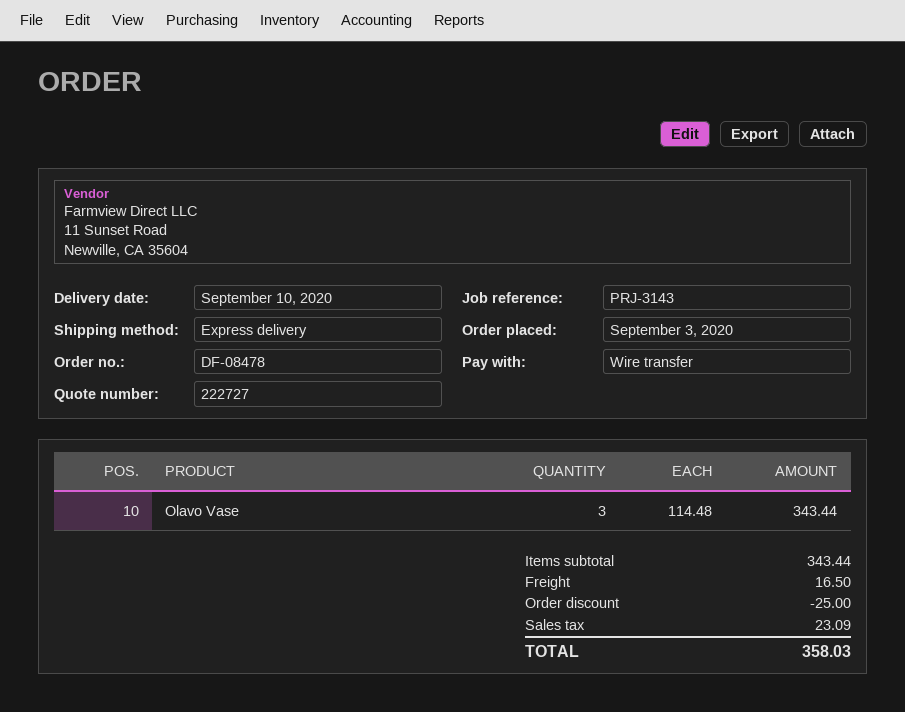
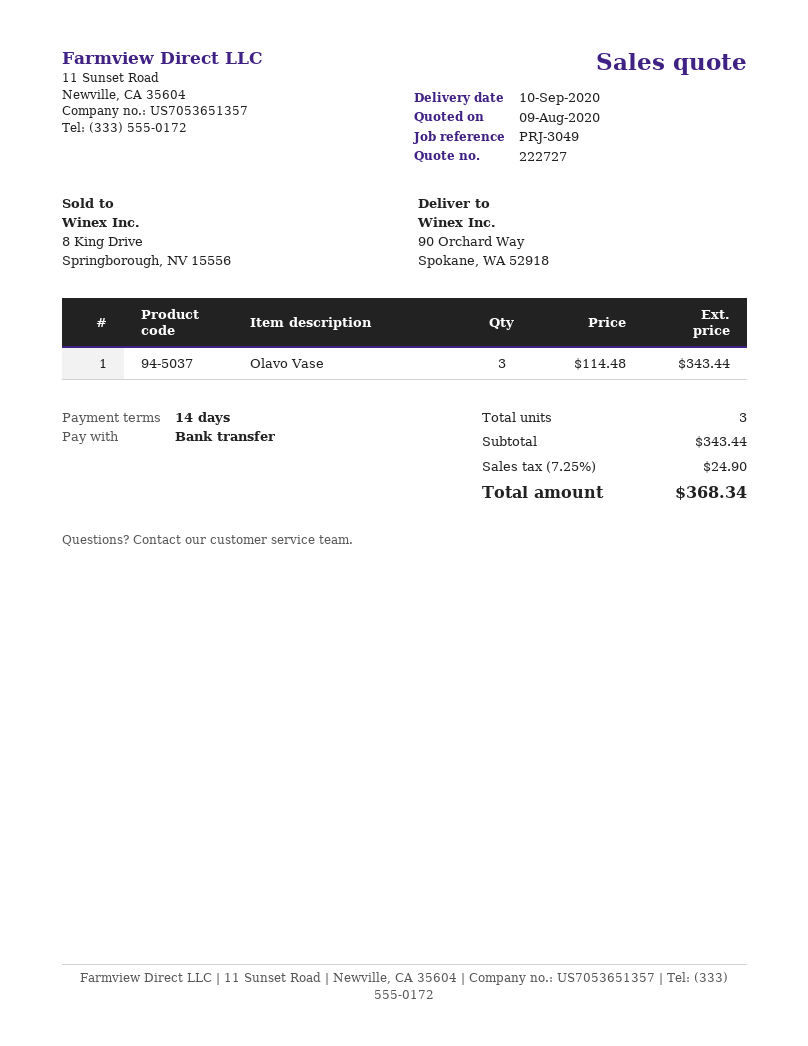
reference: PRJ-3143 -> PRJ-3049
discount: 25.00 -> none
shipping: 16.50 -> none
tax: 23.09 -> 24.90
total: 358.03 -> 368.34

